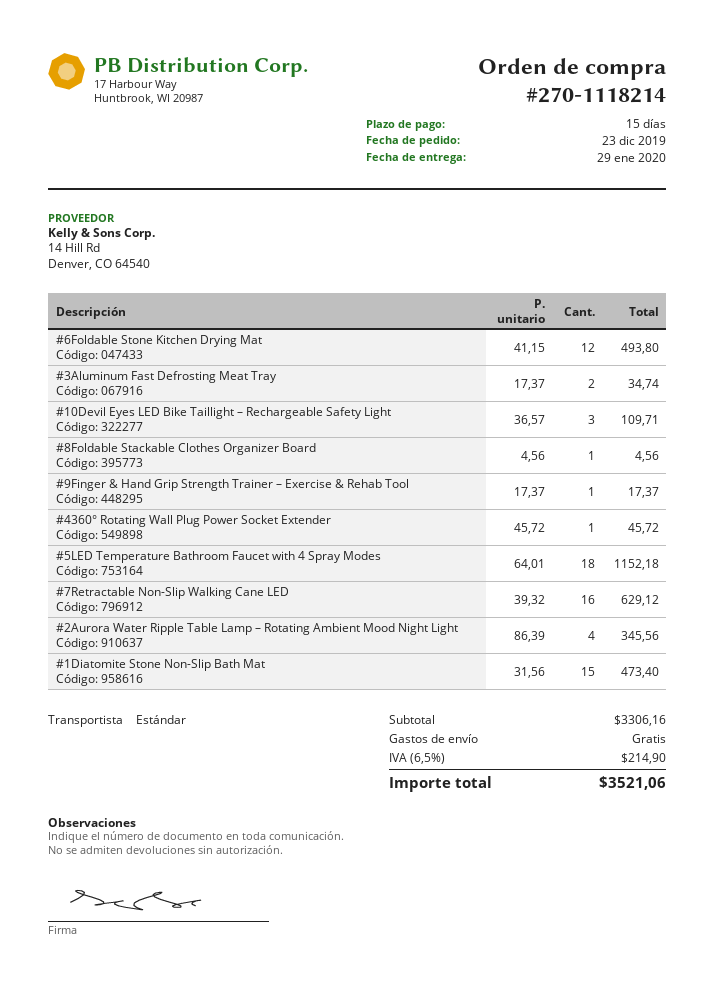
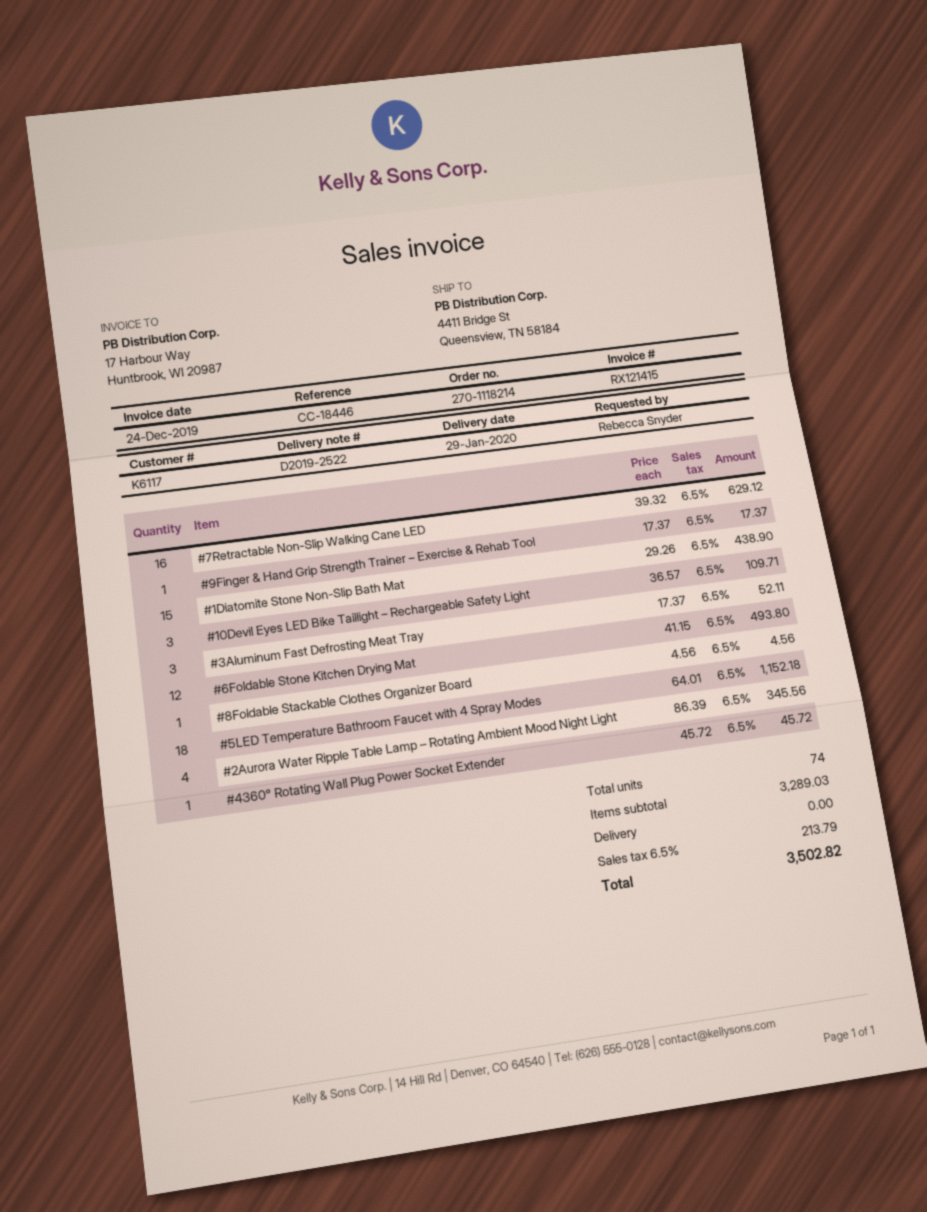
#3Aluminum Fast Defrosting Meat Tray: 2 x 17.37 = 34.74 -> 3 x 17.37 = 52.11
#1Diatomite Stone Non-Slip Bath Mat: 15 x 31.56 = 473.40 -> 15 x 29.26 = 438.90
subtotal: 3306.16 -> 3289.03
tax: 6.5% = 214.90 -> 6.5% = 213.79
total: 3521.06 -> 3502.82

